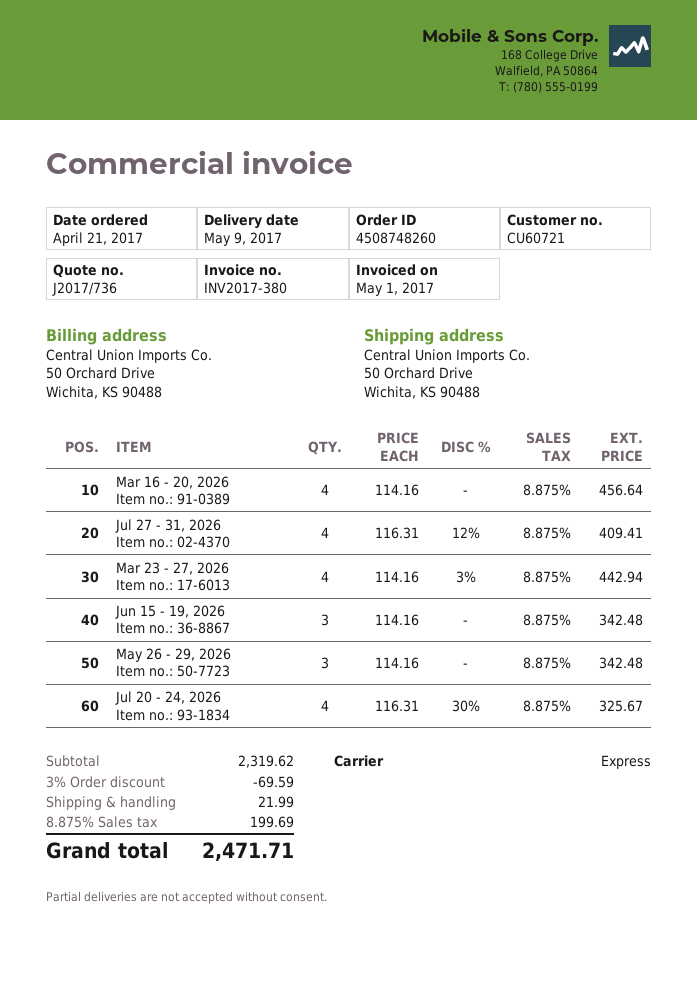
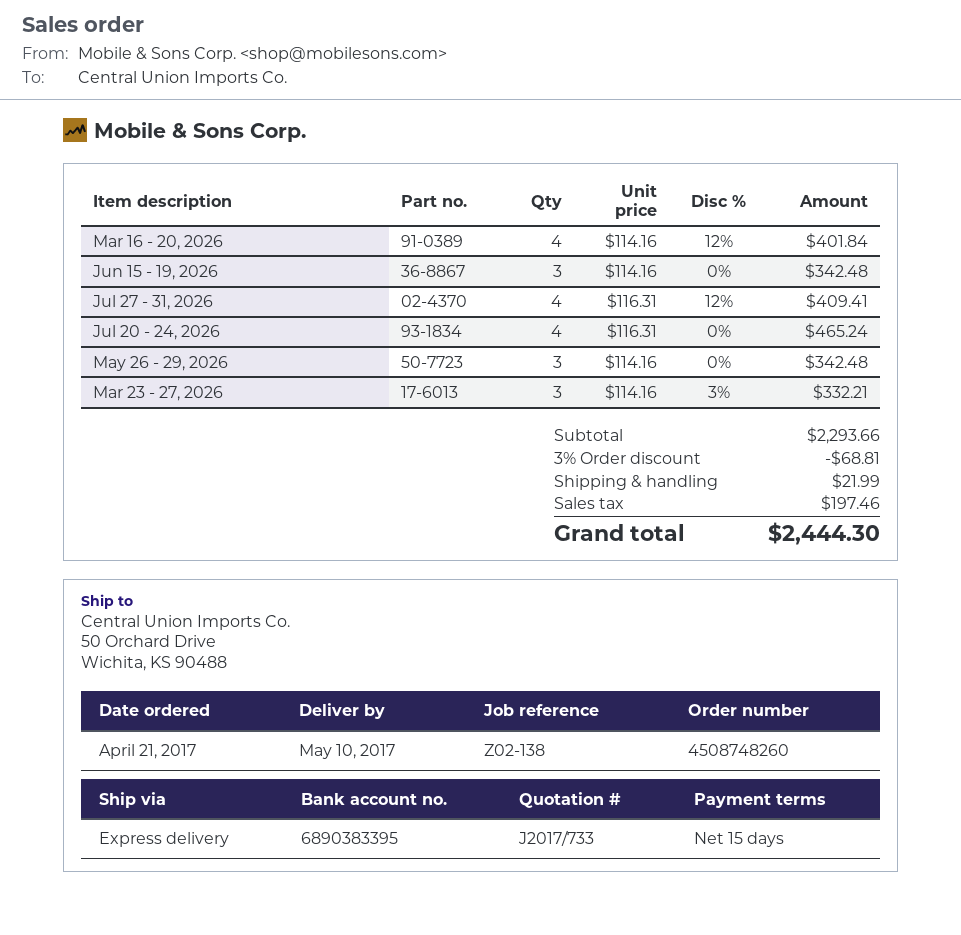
quote number: J2017/736 -> J2017/733
delivery date: 2017-05-09 -> 2017-05-10
Mar 16 - 20, 2026: 4 x 114.16 = 456.64 -> 4 x 114.16 - 12% = 401.84
Mar 23 - 27, 2026: 4 x 114.16 - 3% = 442.94 -> 3 x 114.16 - 3% = 332.21
Jul 20 - 24, 2026: 4 x 116.31 - 30% = 325.67 -> 4 x 116.31 = 465.24
subtotal: 2319.62 -> 2293.66
discount: 3% = 69.59 -> 3% = 68.81
tax: 199.69 -> 197.46
total: 2471.71 -> 2444.30

